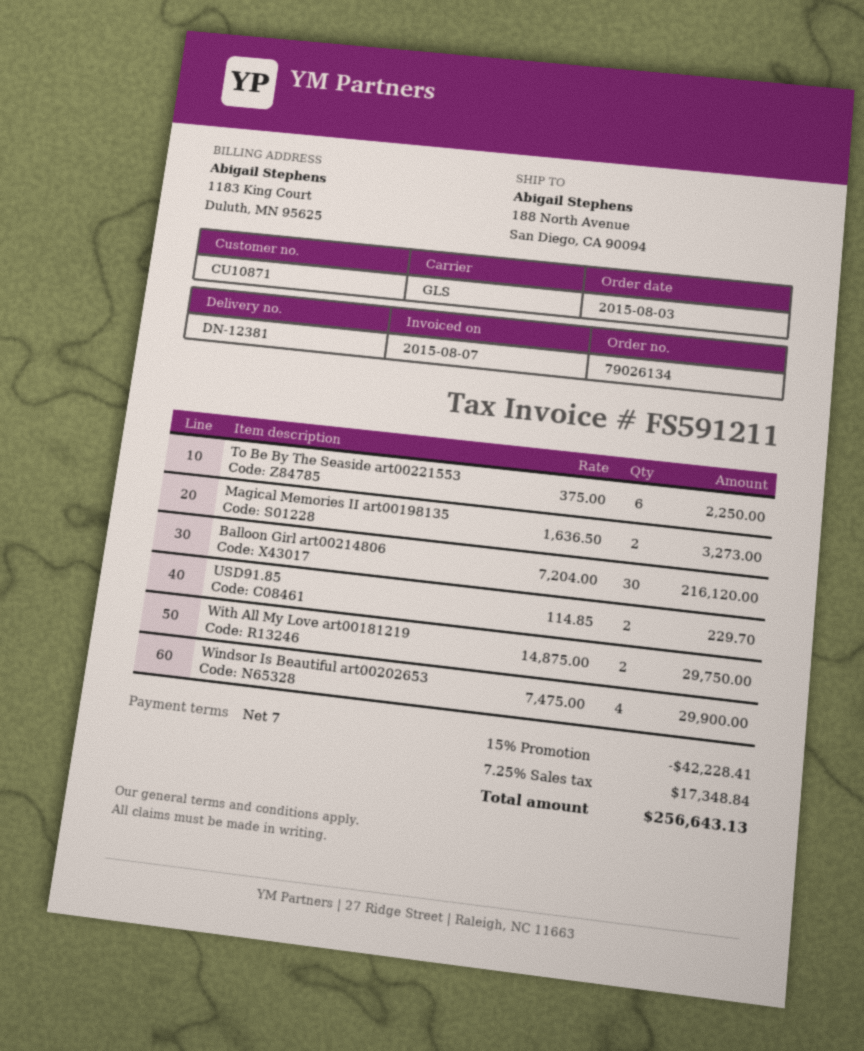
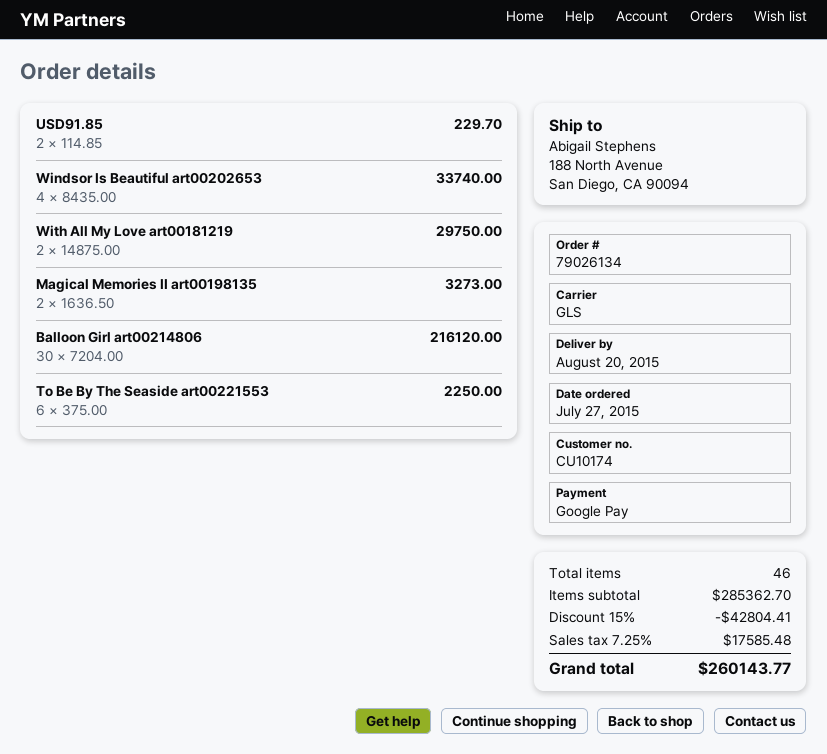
order date: 2015-08-03 -> 2015-07-27
customer number: CU10871 -> CU10174
Windsor Is Beautiful art00202653: 4 x 7475.00 = 29900.00 -> 4 x 8435.00 = 33740.00
discount: 15% = 42228.41 -> 15% = 42804.41
tax: 7.25% = 17348.84 -> 7.25% = 17585.48
total: 256643.13 -> 260143.77

